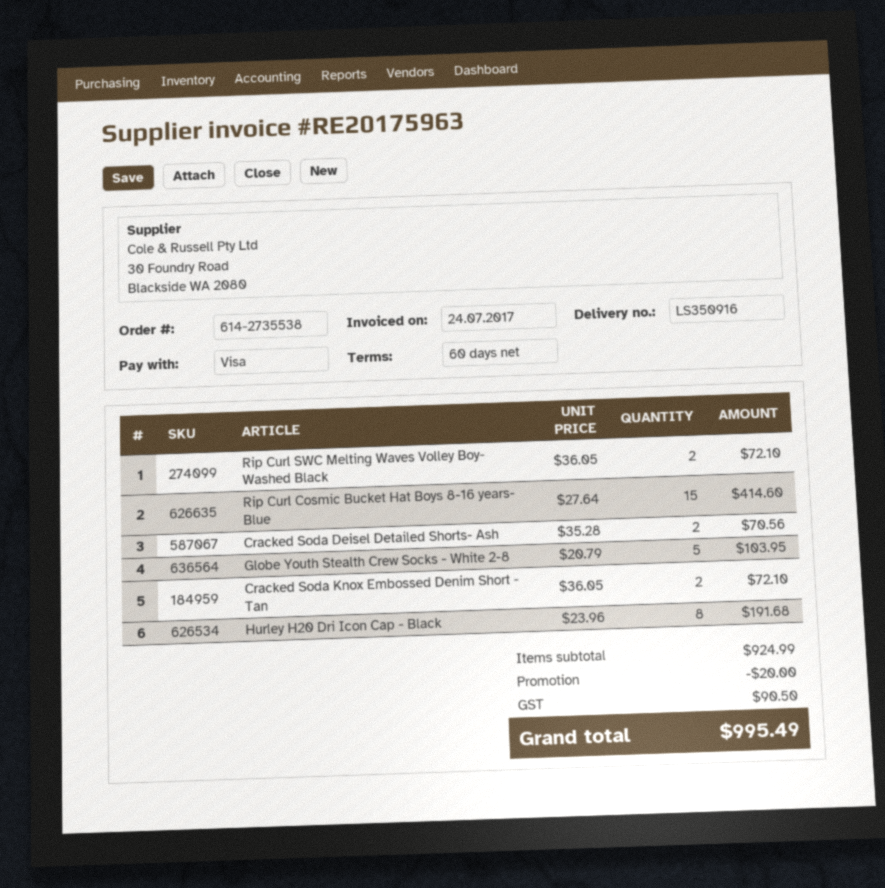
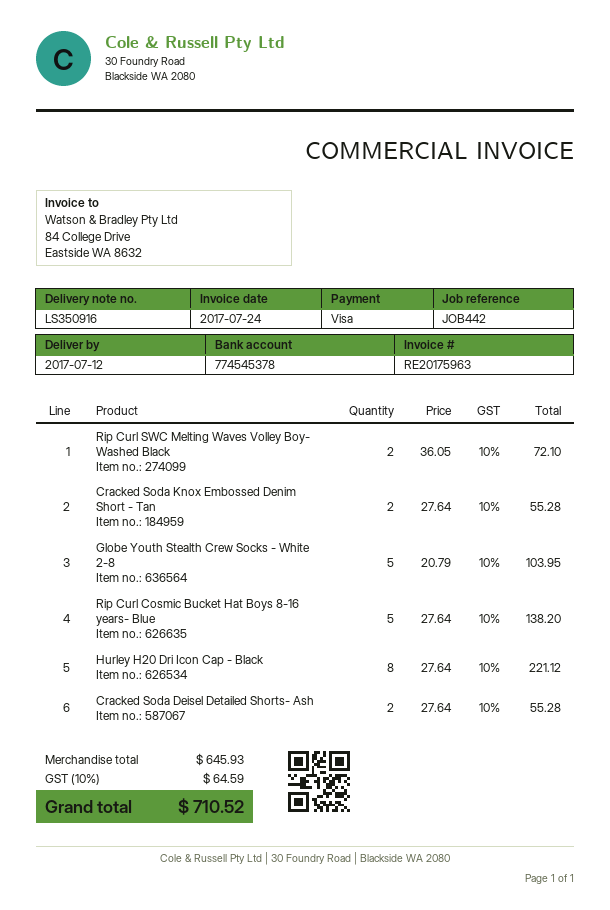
Rip Curl Cosmic Bucket Hat Boys 8-16 years- Blue: 15 x 27.64 = 414.60 -> 5 x 27.64 = 138.20
Cracked Soda Deisel Detailed Shorts- Ash: 2 x 35.28 = 70.56 -> 2 x 27.64 = 55.28
Cracked Soda Knox Embossed Denim Short - Tan: 2 x 36.05 = 72.10 -> 2 x 27.64 = 55.28
Hurley H20 Dri Icon Cap - Black: 8 x 23.96 = 191.68 -> 8 x 27.64 = 221.12
subtotal: 924.99 -> 645.93
discount: 20.00 -> none
tax: 90.50 -> 64.59
total: 995.49 -> 710.52

